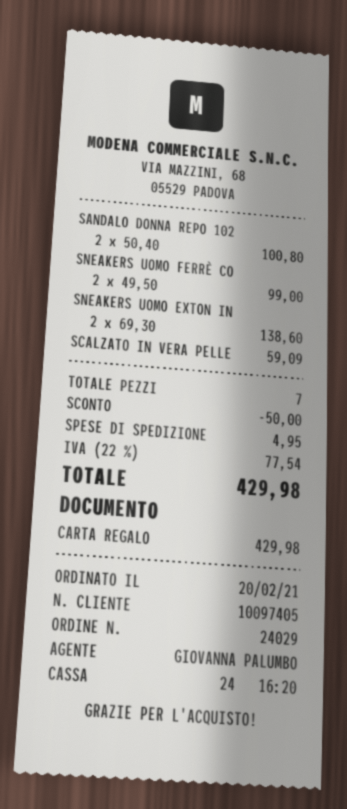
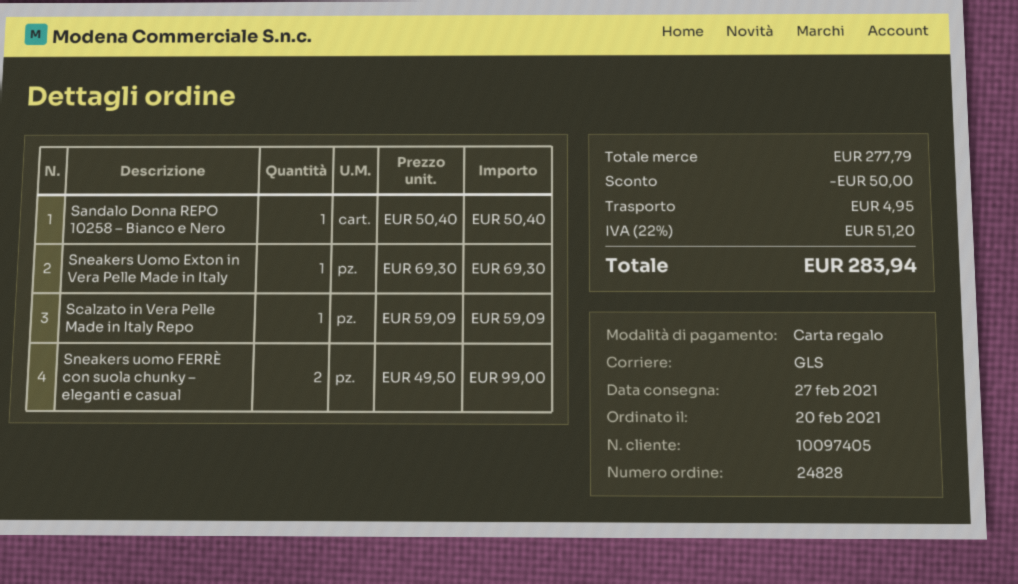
order number: 24029 -> 24828
SANDALO DONNA REPO 102: 2 x 50.40 = 100.80 -> 1 x 50.40 = 50.40
SNEAKERS UOMO EXTON IN: 2 x 69.30 = 138.60 -> 1 x 69.30 = 69.30
tax: 22% = 77.54 -> 22% = 51.20
total: 429.98 -> 283.94

